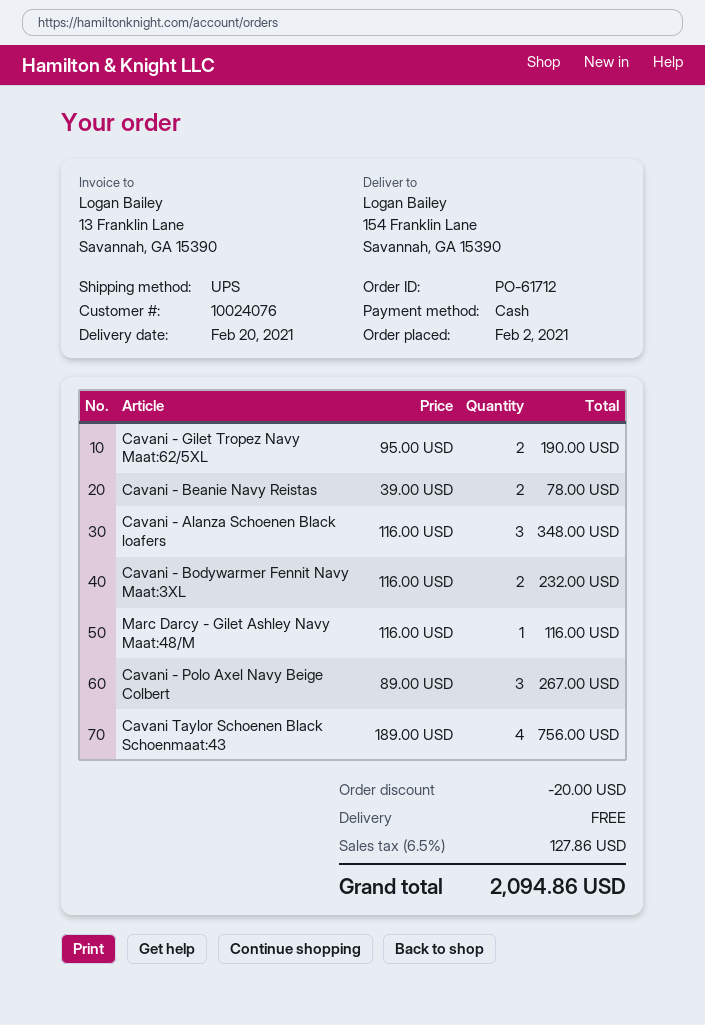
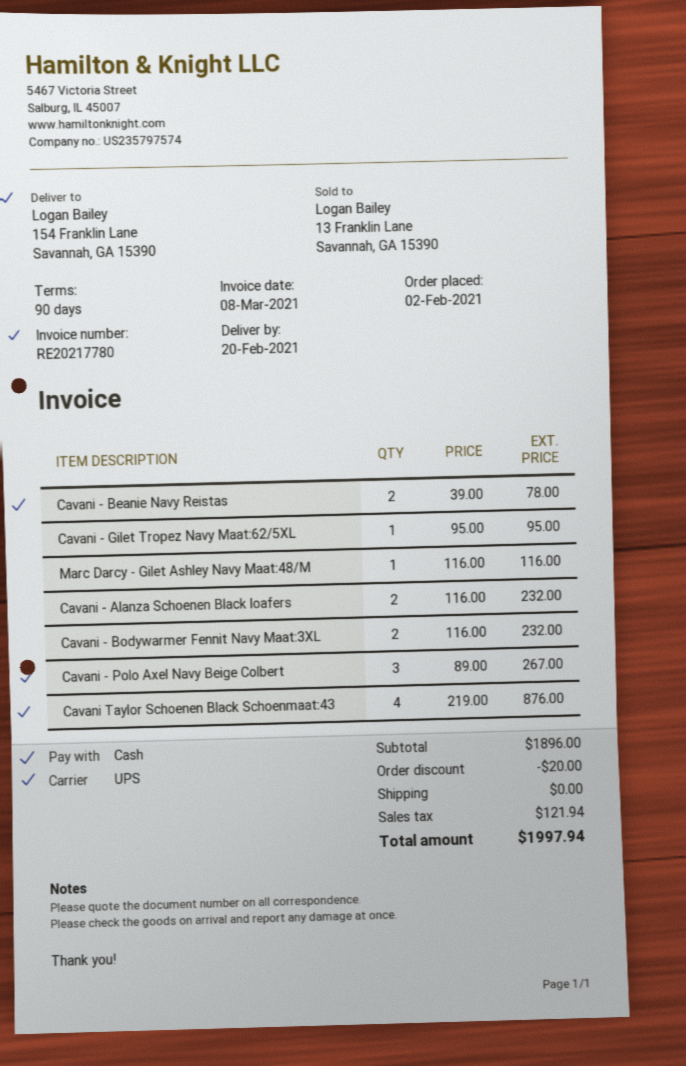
Cavani - Gilet Tropez Navy Maat:62/5XL: 2 x 95.00 = 190.00 -> 1 x 95.00 = 95.00
Cavani - Alanza Schoenen Black loafers: 3 x 116.00 = 348.00 -> 2 x 116.00 = 232.00
Cavani Taylor Schoenen Black Schoenmaat:43: 4 x 189.00 = 756.00 -> 4 x 219.00 = 876.00
tax: 127.86 -> 121.94
total: 2094.86 -> 1997.94

